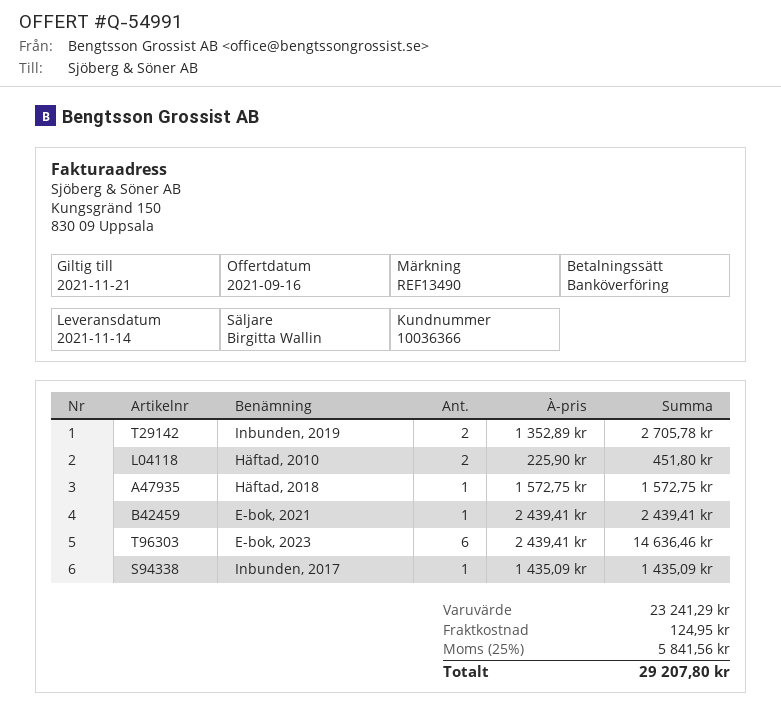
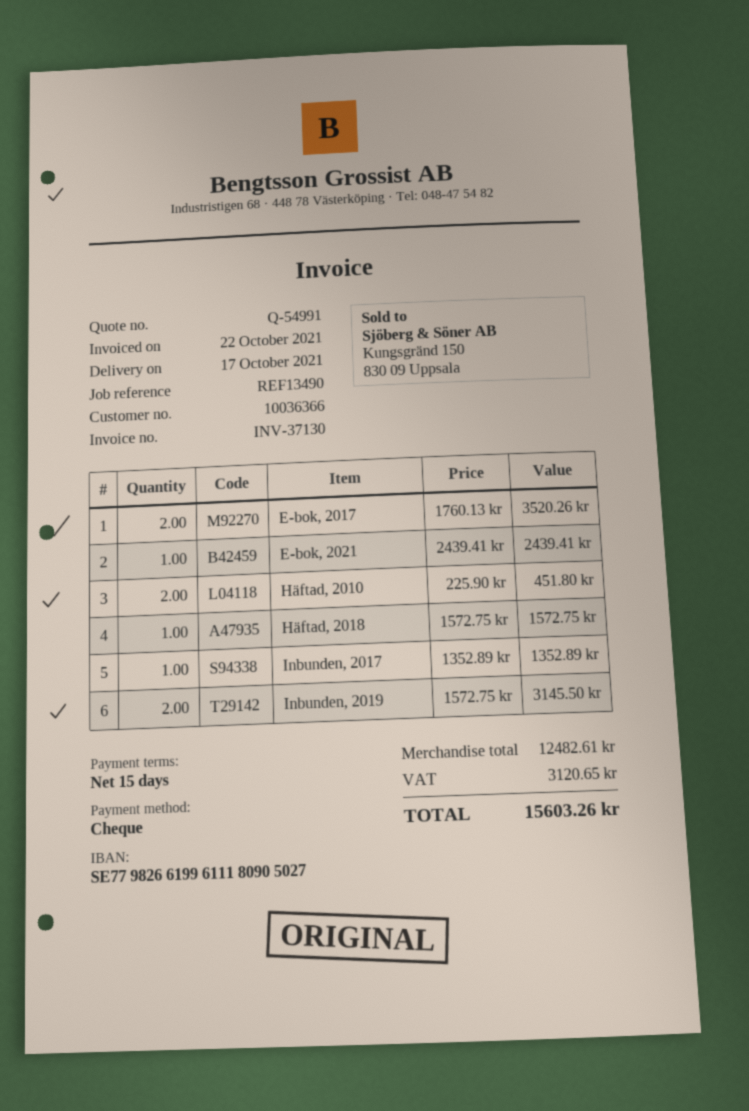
delivery date: 2021-11-14 -> 2021-10-17
payment method: bank transfer -> cheque
Inbunden, 2019: 2 x 1352.89 = 2705.78 -> 2 x 1572.75 = 3145.50
E-bok, 2023: 6 x 2439.41 = 14636.46 -> none
Inbunden, 2017: 1 x 1435.09 = 1435.09 -> 1 x 1352.89 = 1352.89
E-bok, 2017: none -> 2 x 1760.13 = 3520.26
subtotal: 23241.29 -> 12482.61
shipping: 124.95 -> none
tax: 5841.56 -> 3120.65
total: 29207.80 -> 15603.26

